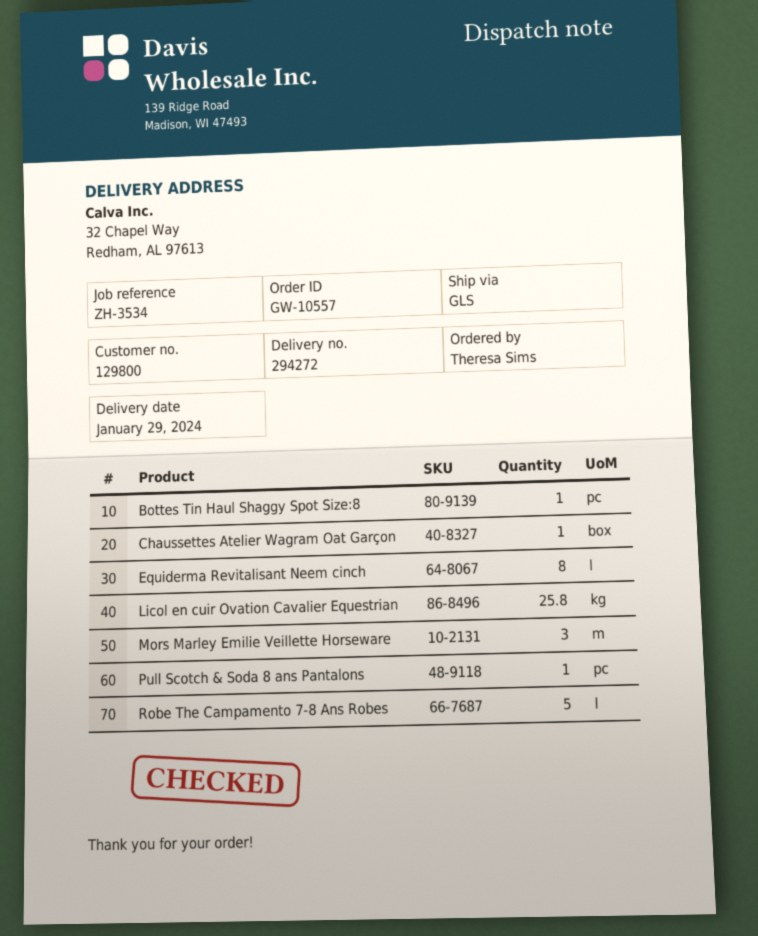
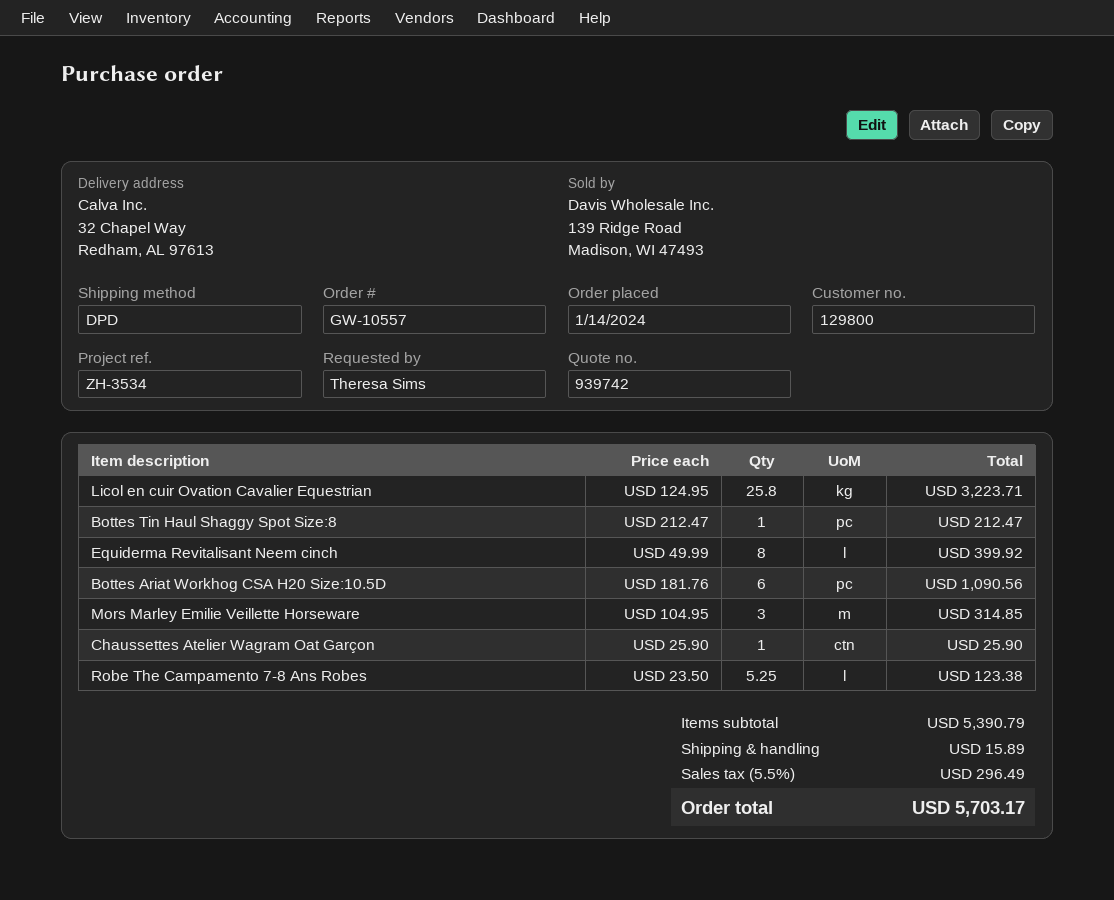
shipping method: GLS -> DPD
Pull Scotch & Soda 8 ans Pantalons: 1 -> none
Robe The Campamento 7-8 Ans Robes: 5 -> 5.25
Bottes Ariat Workhog CSA H20 Size:10.5D: none -> 6

